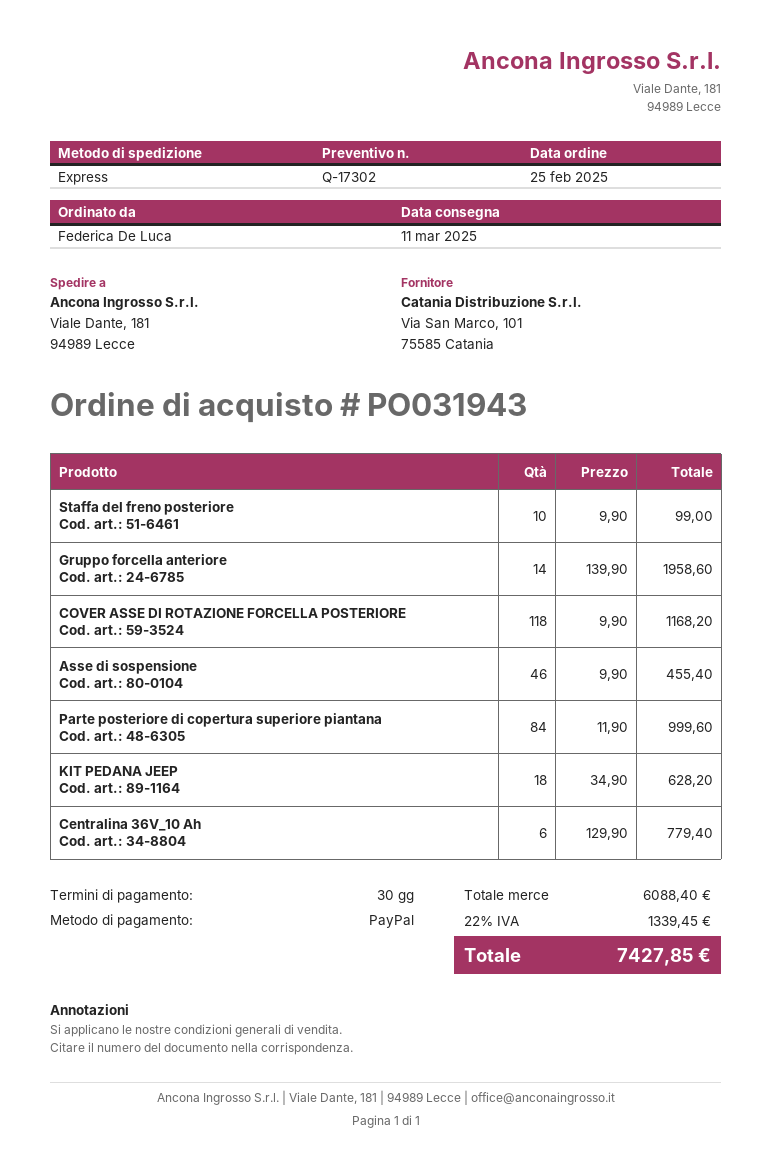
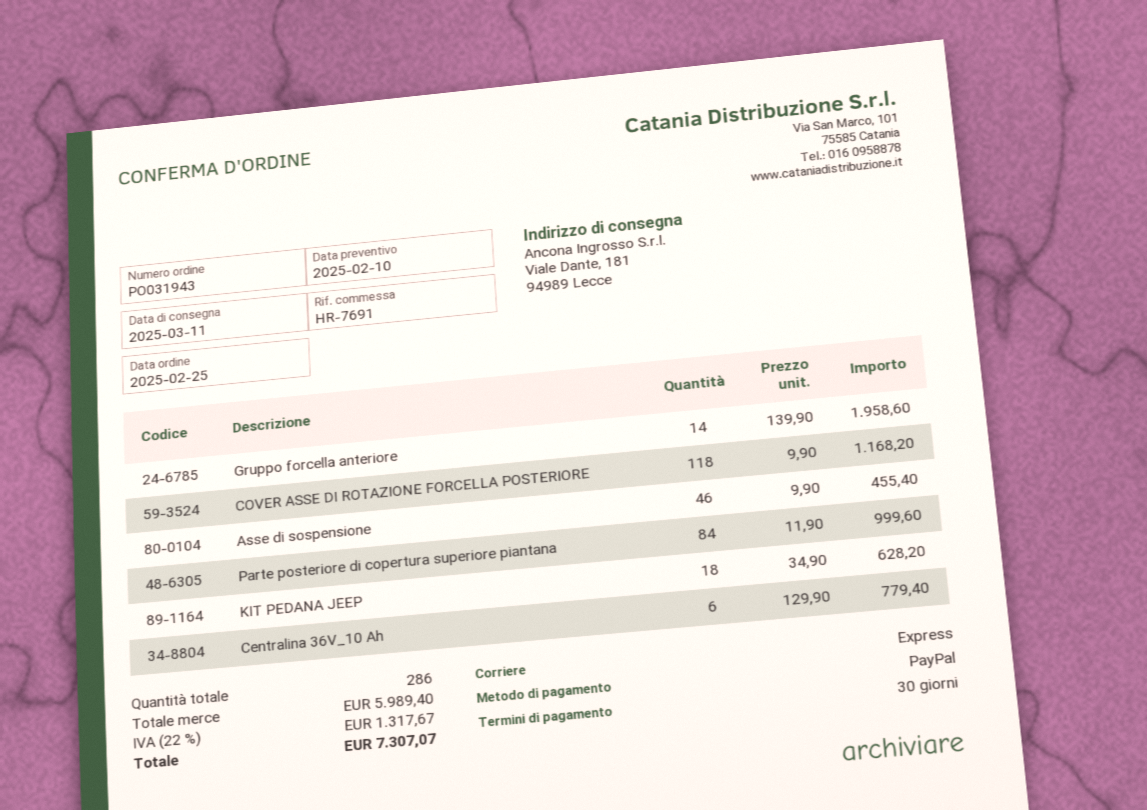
Staffa del freno posteriore: 10 x 9.90 = 99.00 -> none
subtotal: 6088.40 -> 5989.40
tax: 22% = 1339.45 -> 22% = 1317.67
total: 7427.85 -> 7307.07

